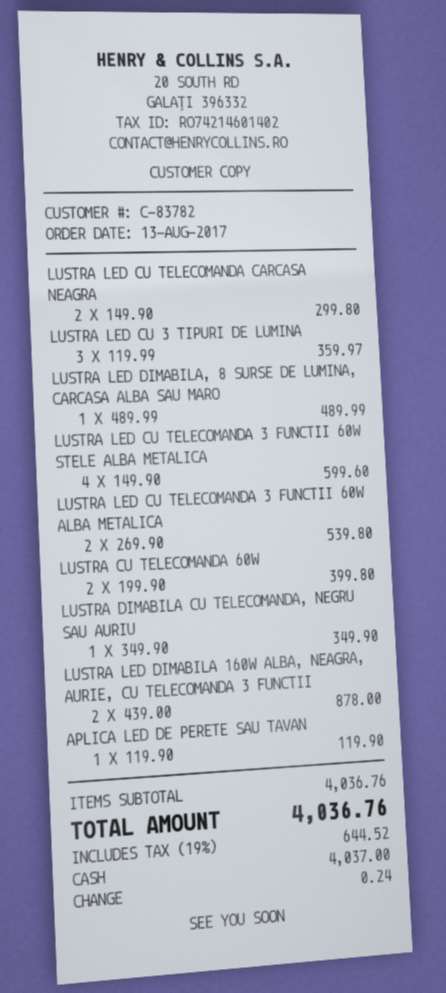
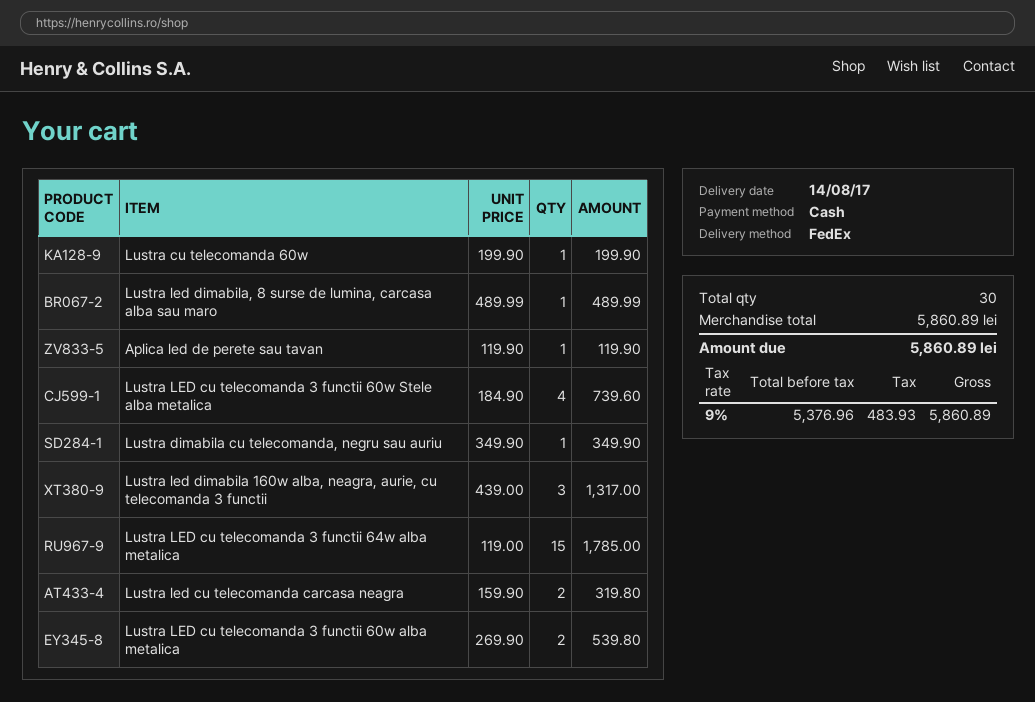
LUSTRA LED CU TELECOMANDA CARCASA NEAGRA: 2 x 149.90 = 299.80 -> 2 x 159.90 = 319.80
LUSTRA LED CU 3 TIPURI DE LUMINA: 3 x 119.99 = 359.97 -> none
LUSTRA LED CU TELECOMANDA 3 FUNCTII 60W STELE ALBA METALICA: 4 x 149.90 = 599.60 -> 4 x 184.90 = 739.60
LUSTRA CU TELECOMANDA 60W: 2 x 199.90 = 399.80 -> 1 x 199.90 = 199.90
LUSTRA LED DIMABILA 160W ALBA, NEAGRA, AURIE, CU TELECOMANDA 3 FUNCTII: 2 x 439.00 = 878.00 -> 3 x 439.00 = 1317.00
Lustra LED cu telecomanda 3 functii 64w alba metalica: none -> 15 x 119.00 = 1785.00
subtotal: 4036.76 -> 5860.89
tax: 19% = 644.52 -> 9% = 483.93
total: 4036.76 -> 5860.89

